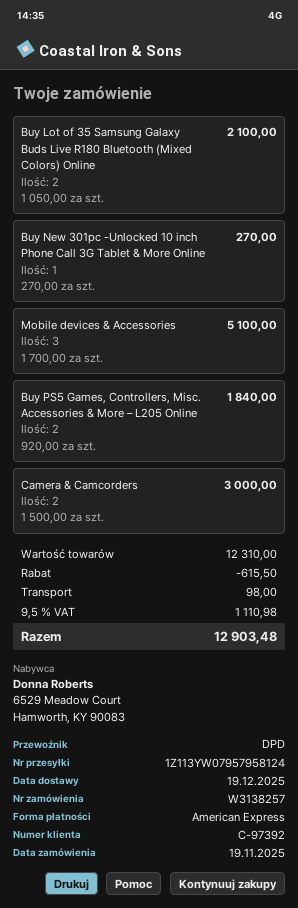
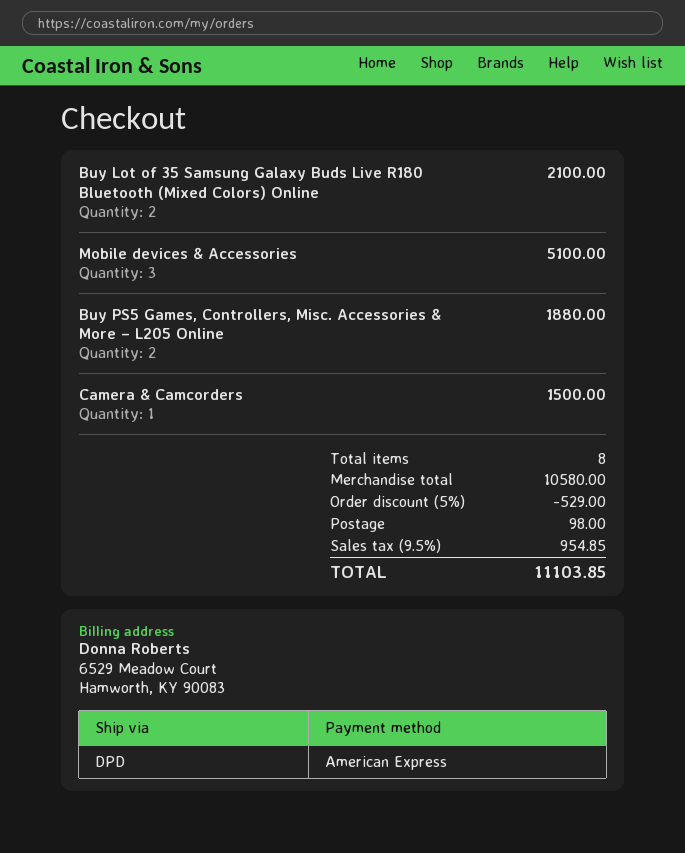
Buy New 301pc -Unlocked 10 inch Phone Call 3G Tablet & More Online: 1 for 270.00 -> none
Buy PS5 Games, Controllers, Misc. Accessories & More – L205 Online: 2 for 1840.00 -> 2 for 1880.00
Camera & Camcorders: 2 for 3000.00 -> 1 for 1500.00
subtotal: 12310.00 -> 10580.00
discount: 615.50 -> 529.00
tax: 9.5% = 1110.98 -> 9.5% = 954.85
total: 12903.48 -> 11103.85

